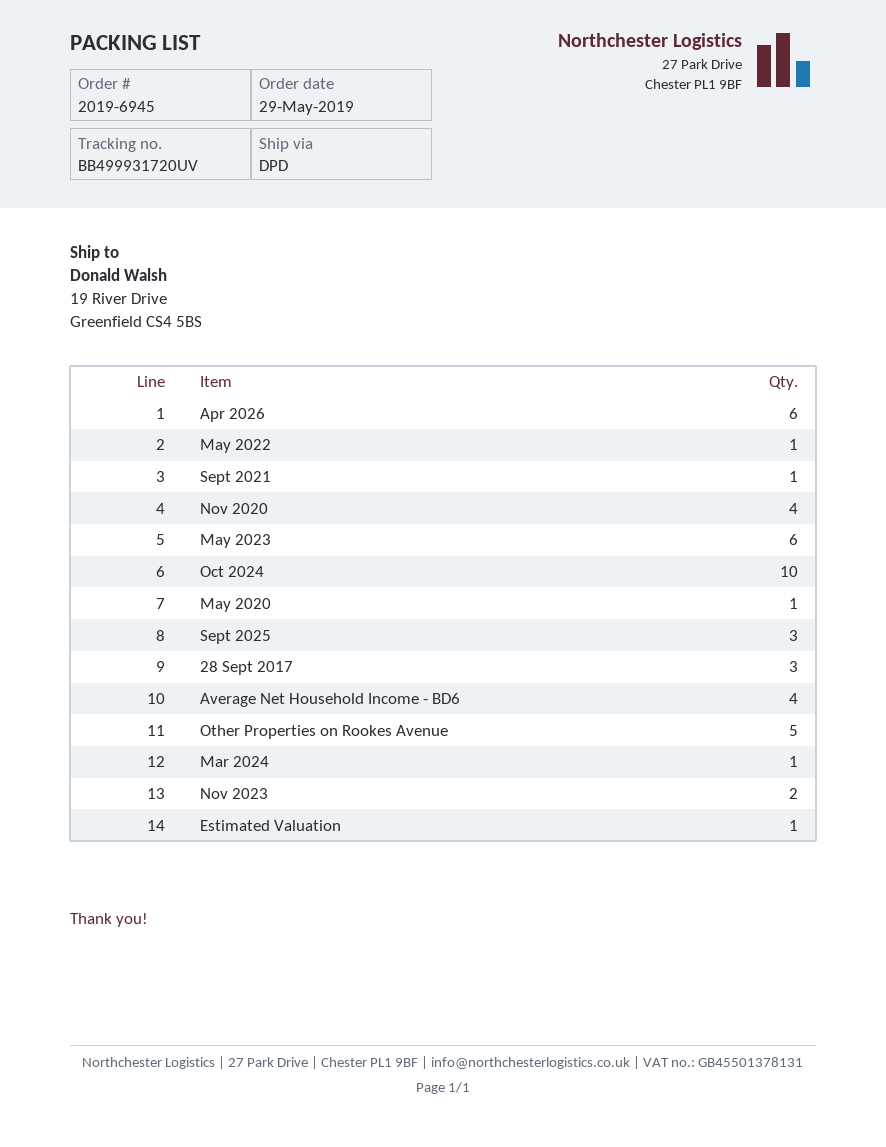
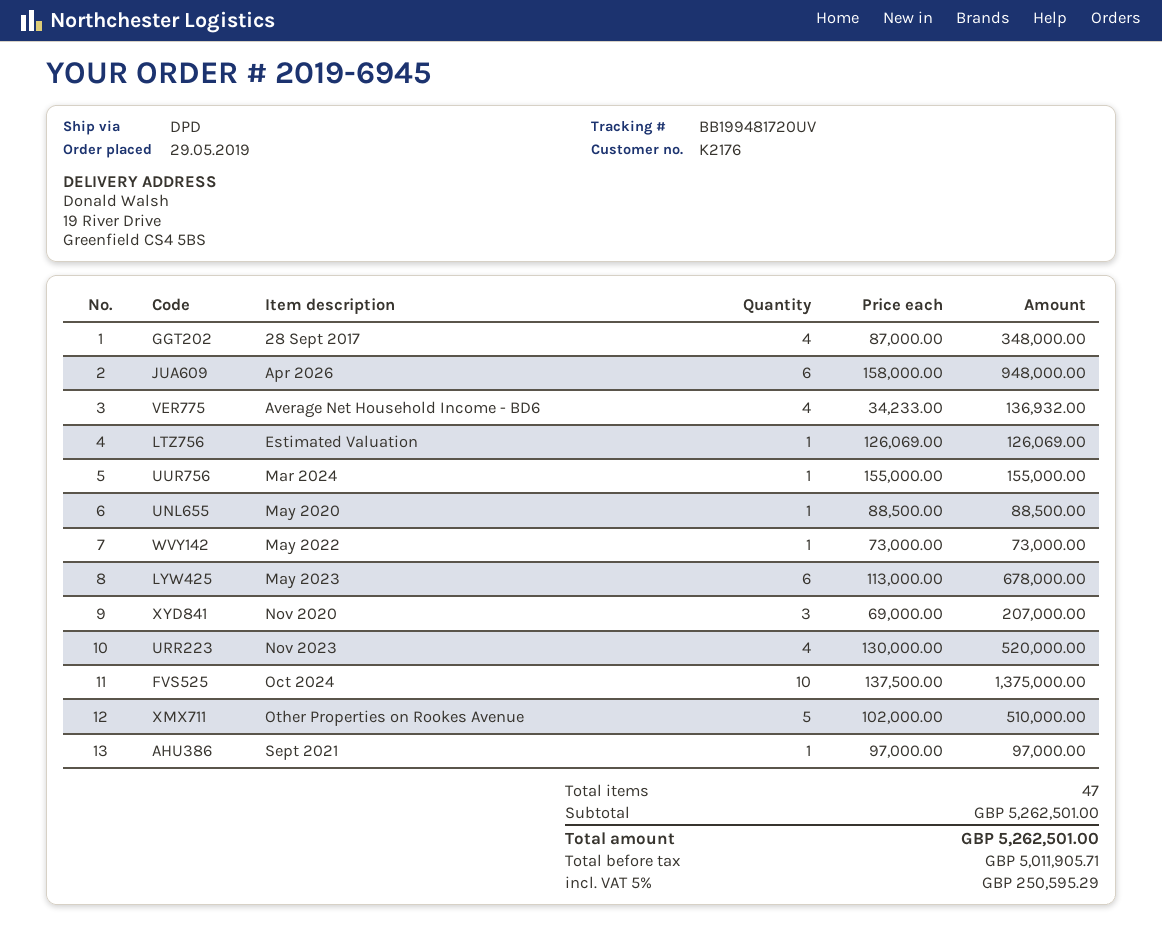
tracking number: BB499931720UV -> BB199481720UV
Nov 2020: 4 -> 3
Sept 2025: 3 -> none
28 Sept 2017: 3 -> 4
Nov 2023: 2 -> 4

